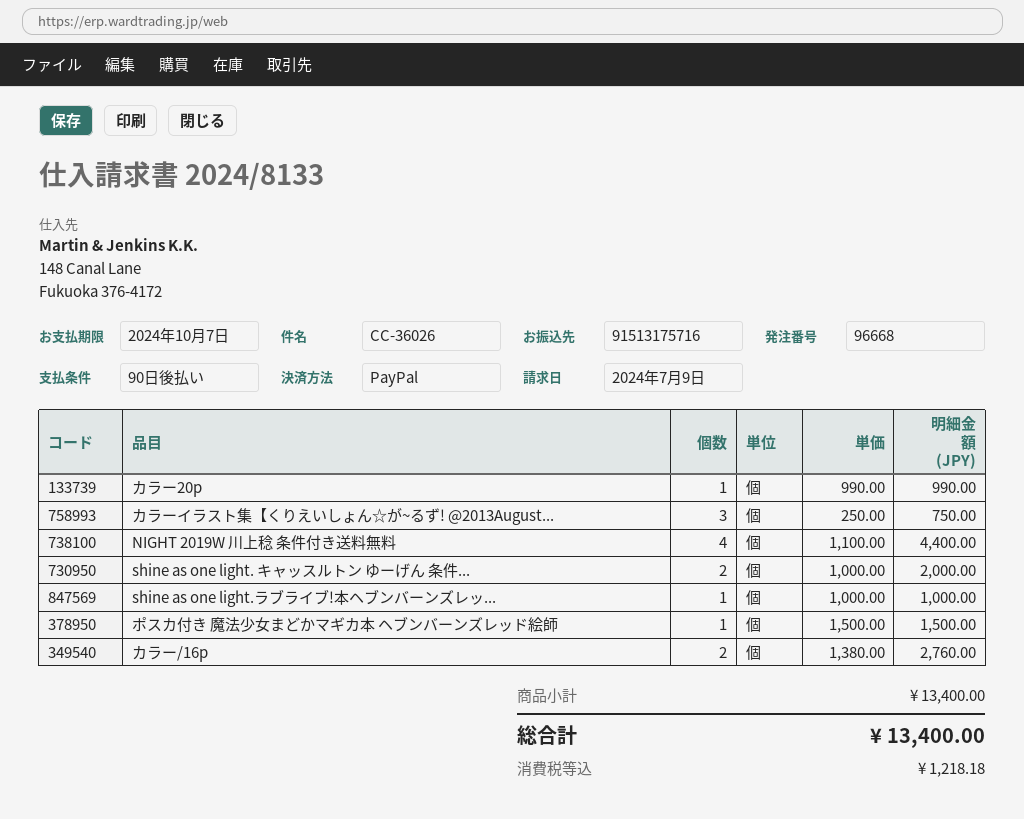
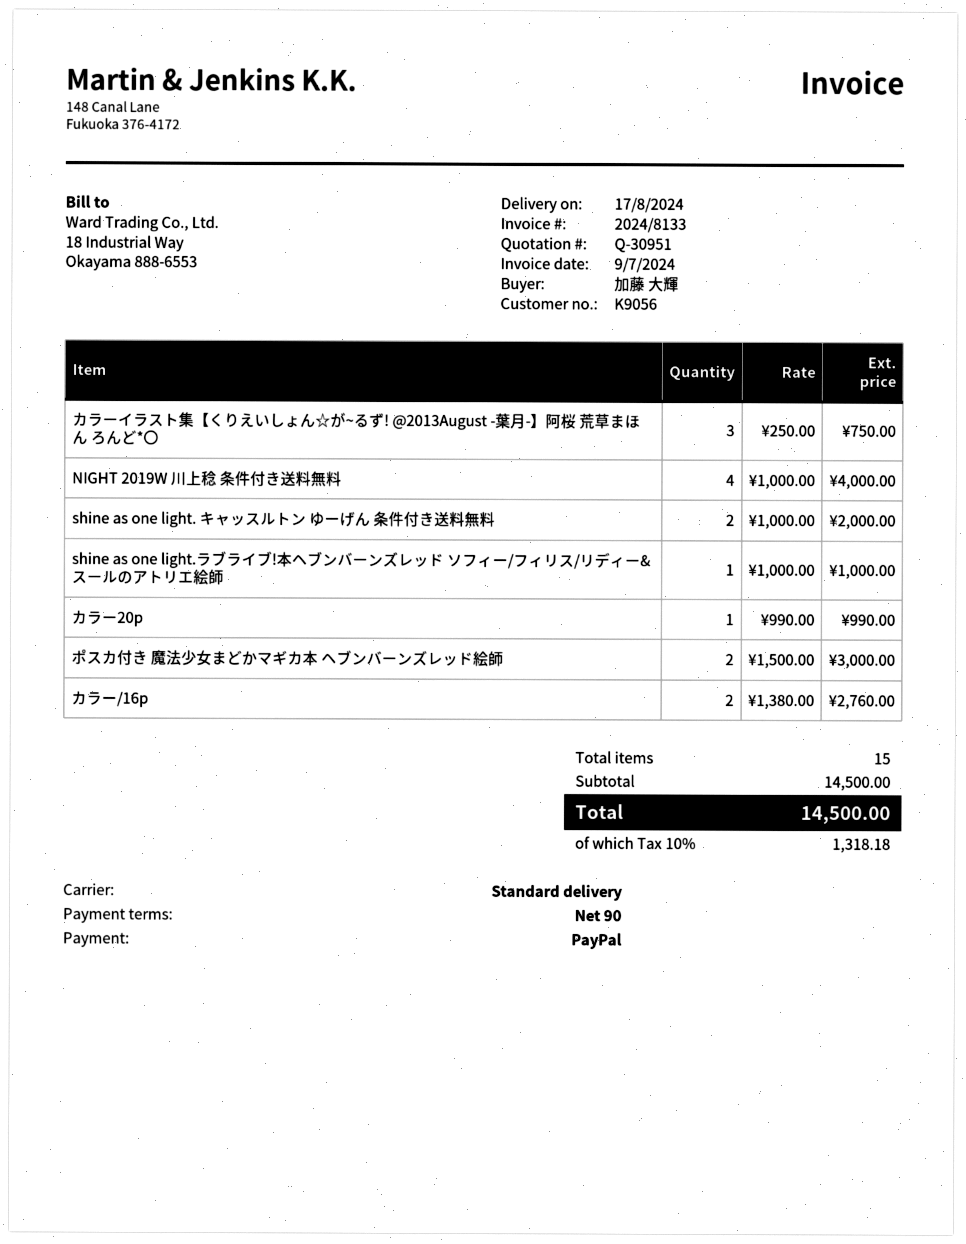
NIGHT 2019W 川上稔 条件付き送料無料: 4 x 1100.00 = 4400.00 -> 4 x 1000.00 = 4000.00
ポスカ付き 魔法少女まどかマギカ本 ヘブンバーンズレッド絵師: 1 x 1500.00 = 1500.00 -> 2 x 1500.00 = 3000.00
subtotal: 13400.00 -> 14500.00
tax: 1218.18 -> 1318.18
total: 13400.00 -> 14500.00

